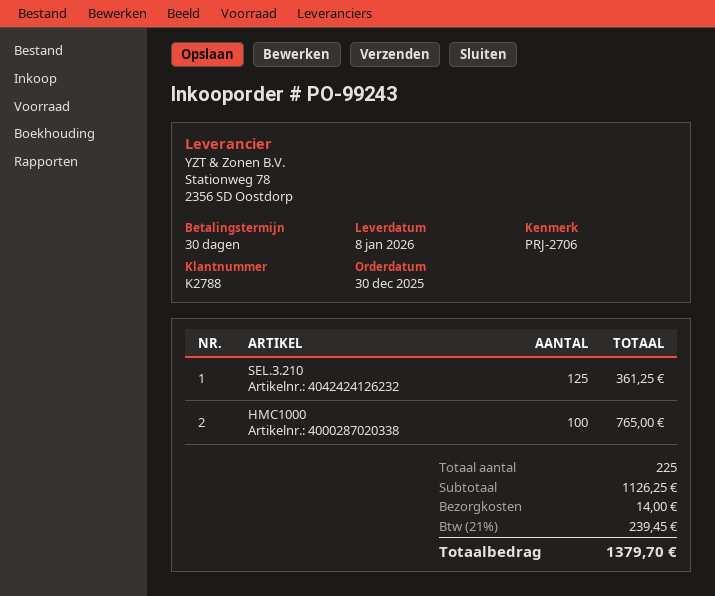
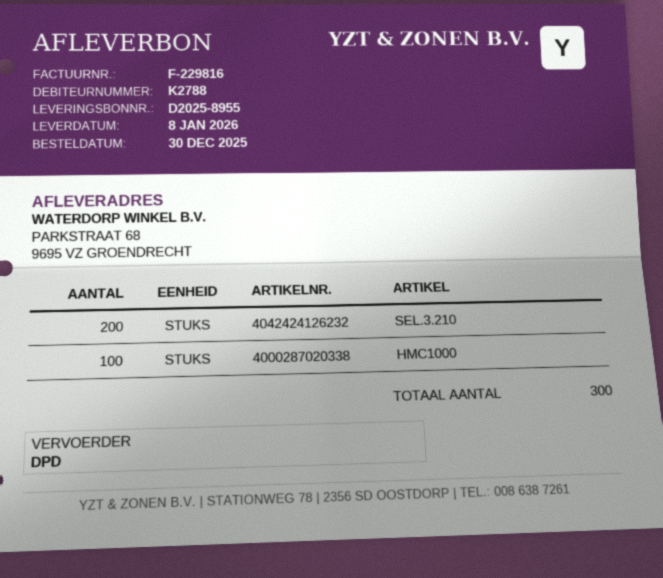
SEL.3.210: 125 -> 200
total quantity: 225 -> 300

